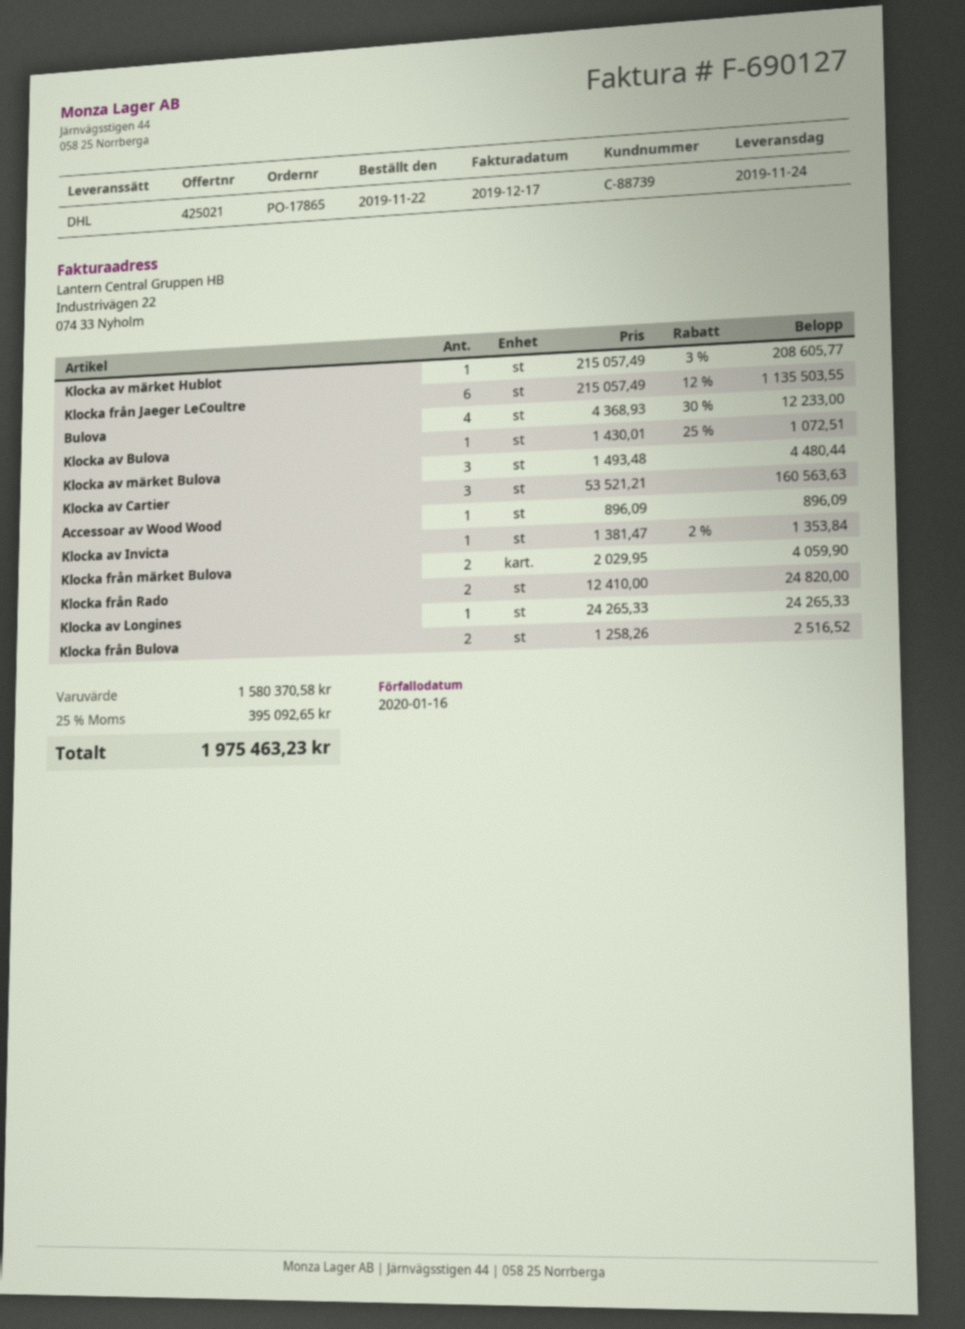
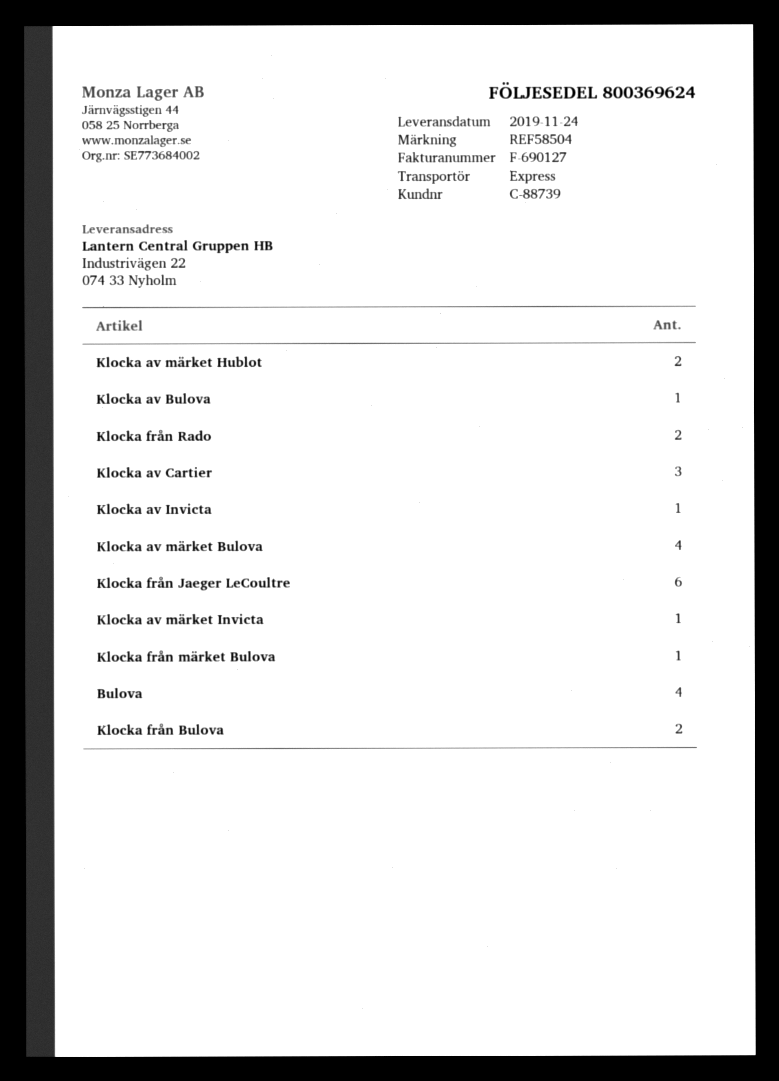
shipping method: DHL -> express
Klocka av märket Hublot: 1 -> 2
Klocka av märket Bulova: 3 -> 4
Accessoar av Wood Wood: 1 -> none
Klocka från märket Bulova: 2 -> 1
Klocka av Longines: 1 -> none
Klocka av märket Invicta: none -> 1

